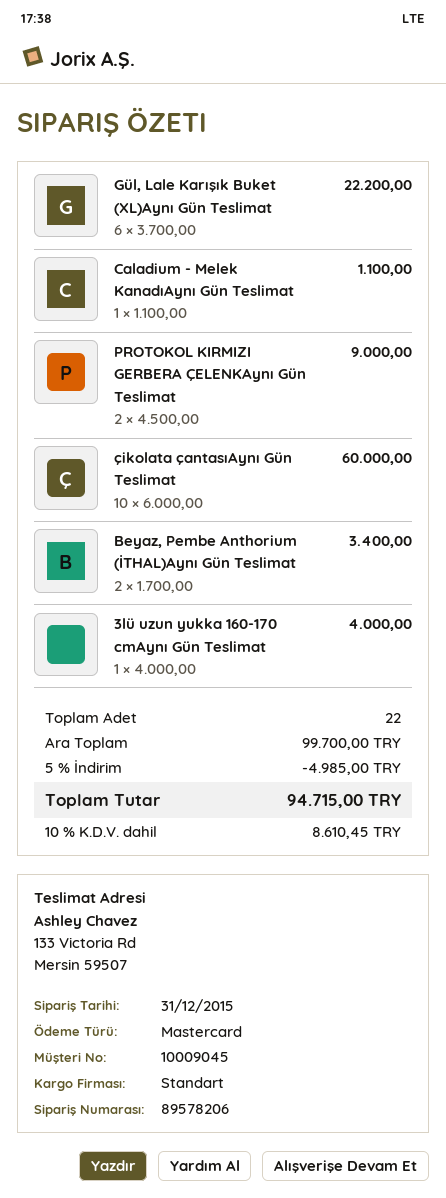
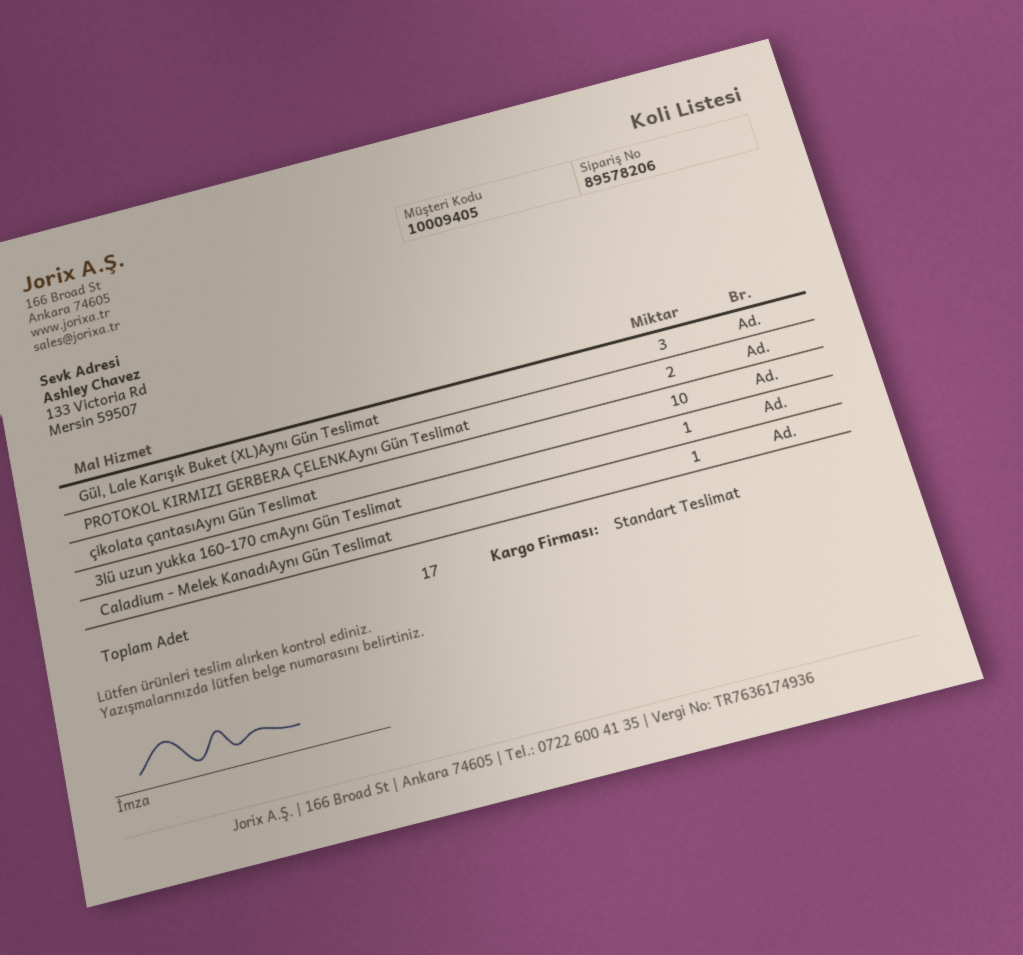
customer number: 10009045 -> 10009405
Gül, Lale Karışık Buket (XL)Aynı Gün Teslimat: 6 -> 3
Beyaz, Pembe Anthorium (İTHAL)Aynı Gün Teslimat: 2 -> none
total quantity: 22 -> 17

